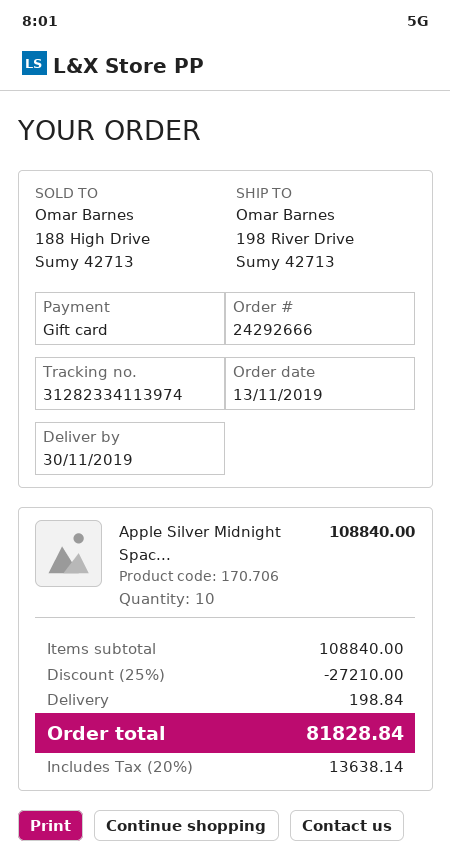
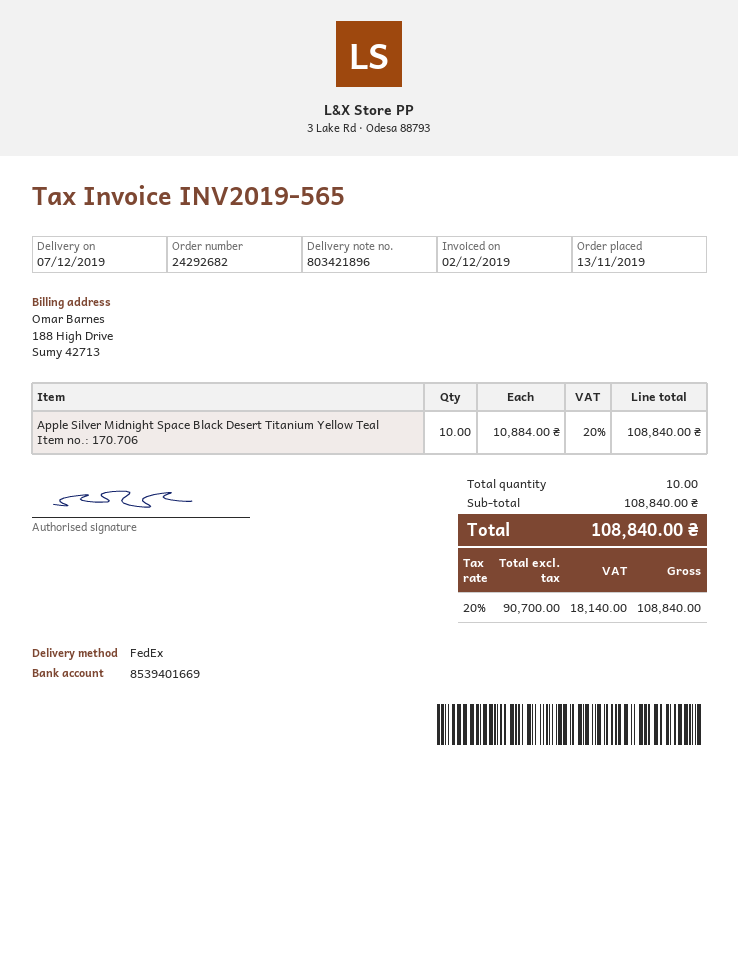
order number: 24292666 -> 24292682
delivery date: 2019-11-30 -> 2019-12-07
discount: 25% = 27210.00 -> none
shipping: 198.84 -> none
tax: 20% = 13638.14 -> 20% = 18140.00
total: 81828.84 -> 108840.00

